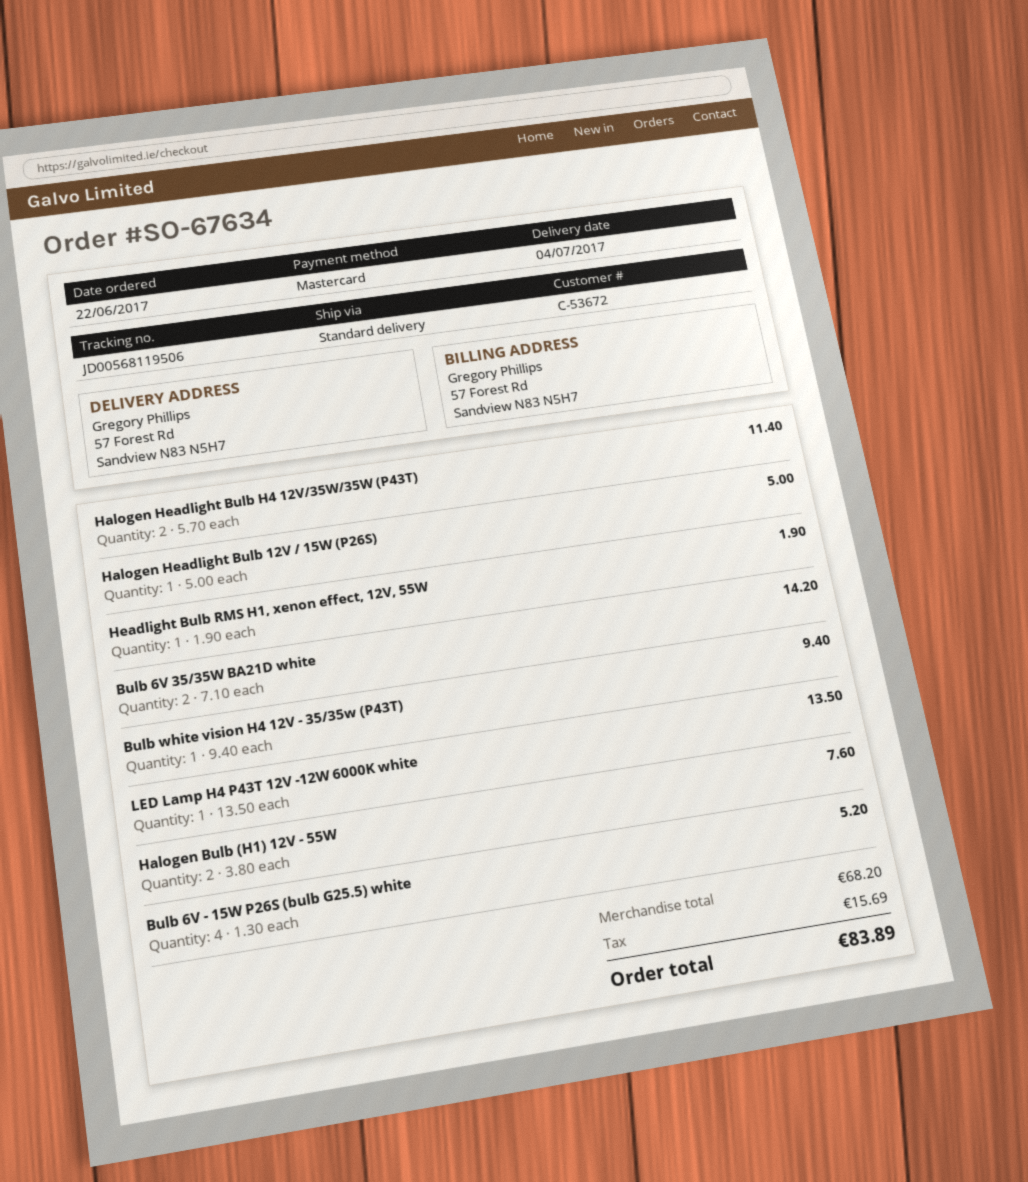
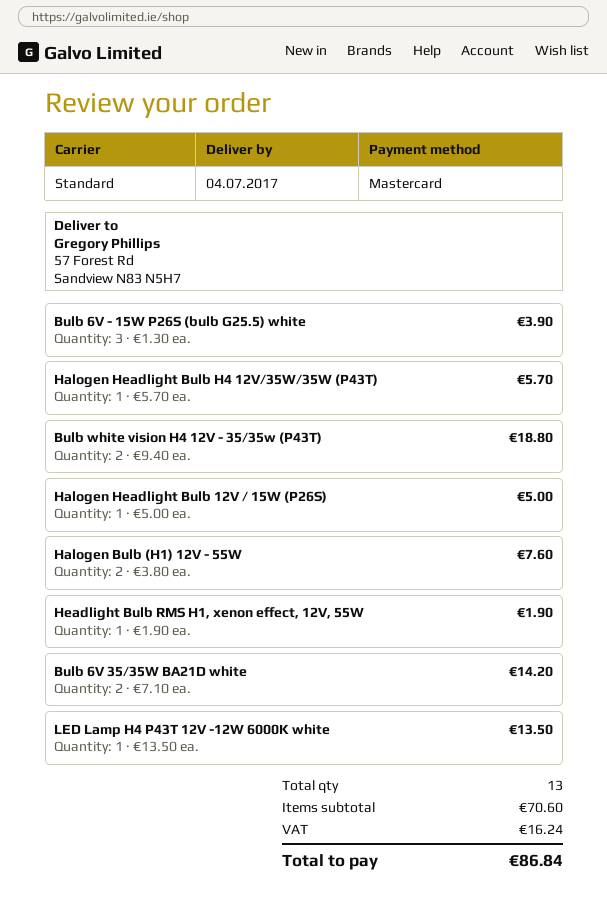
Halogen Headlight Bulb H4 12V/35W/35W (P43T): 2 x 5.70 = 11.40 -> 1 x 5.70 = 5.70
Bulb white vision H4 12V - 35/35w (P43T): 1 x 9.40 = 9.40 -> 2 x 9.40 = 18.80
Bulb 6V - 15W P26S (bulb G25.5) white: 4 x 1.30 = 5.20 -> 3 x 1.30 = 3.90
subtotal: 68.20 -> 70.60
tax: 15.69 -> 16.24
total: 83.89 -> 86.84

